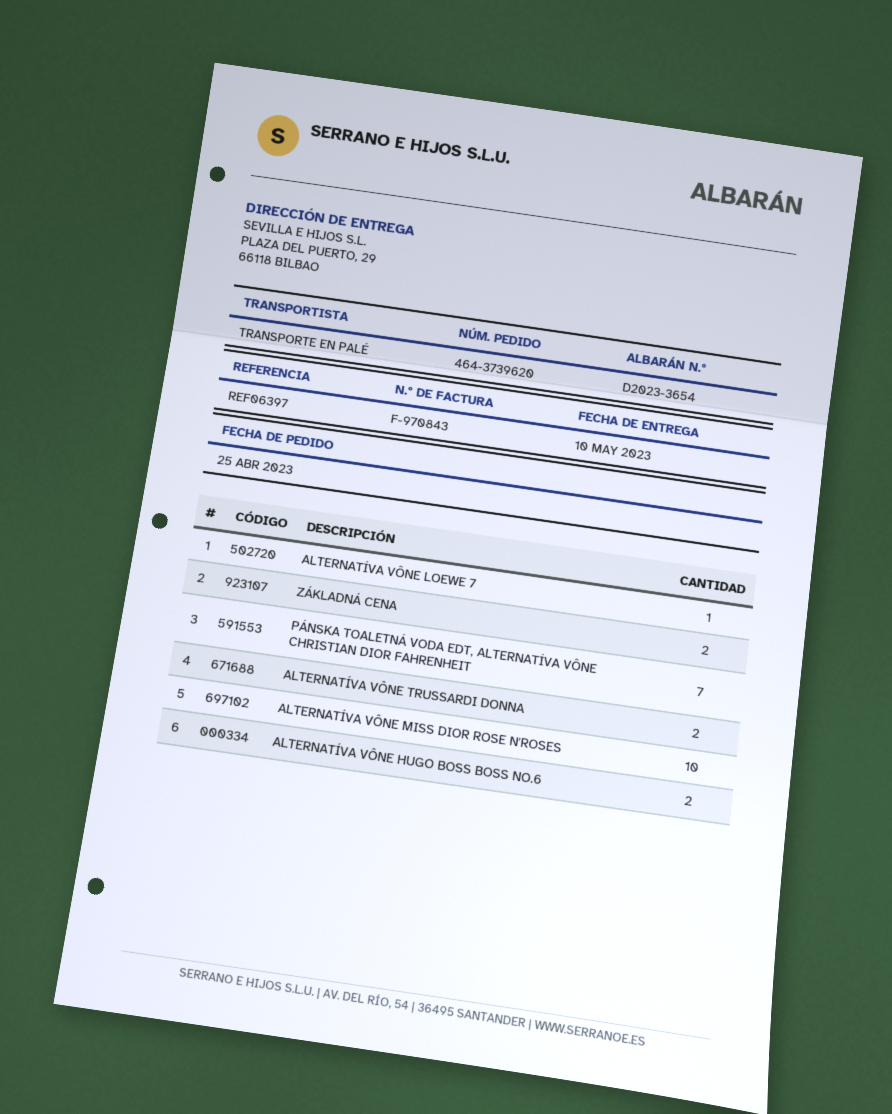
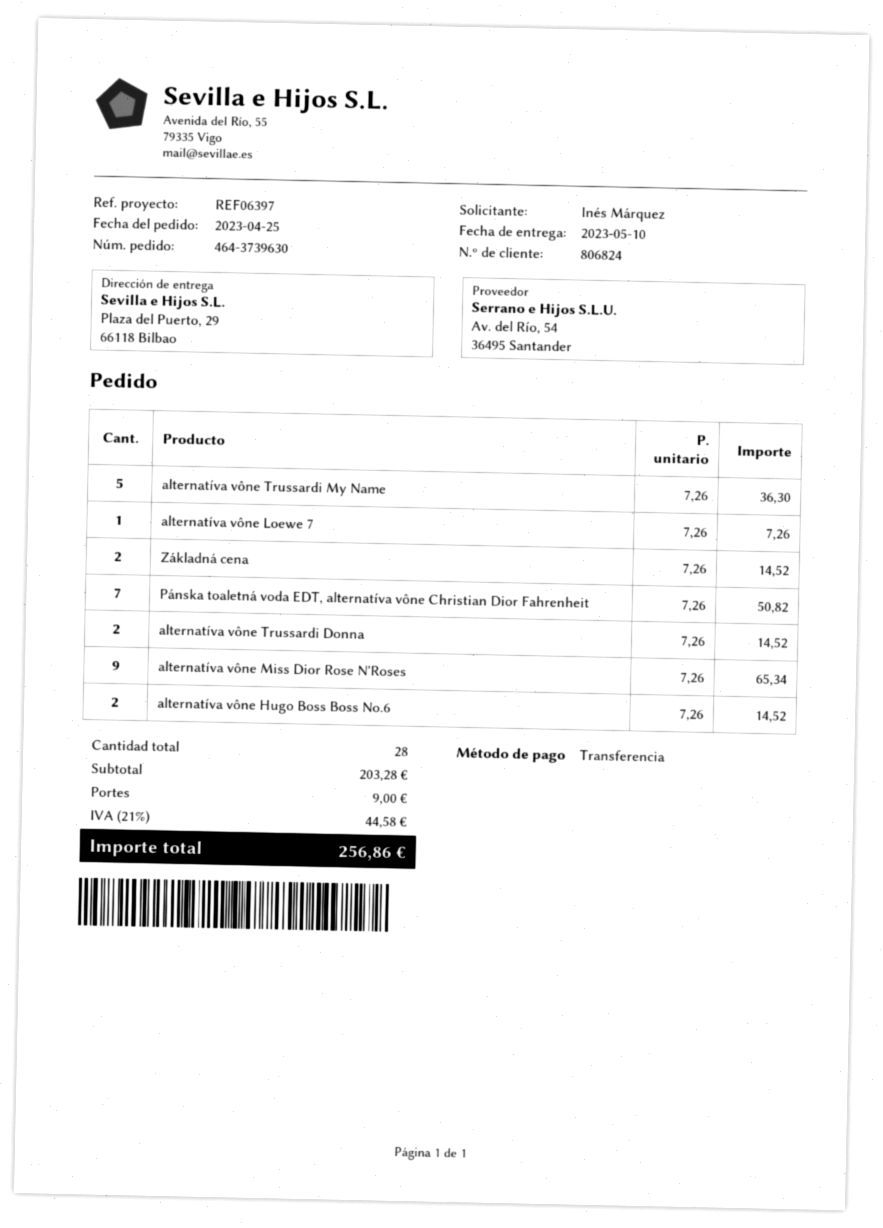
order number: 464-3739620 -> 464-3739630
ALTERNATÍVA VÔNE MISS DIOR ROSE N'ROSES: 10 -> 9
alternatíva vône Trussardi My Name: none -> 5

